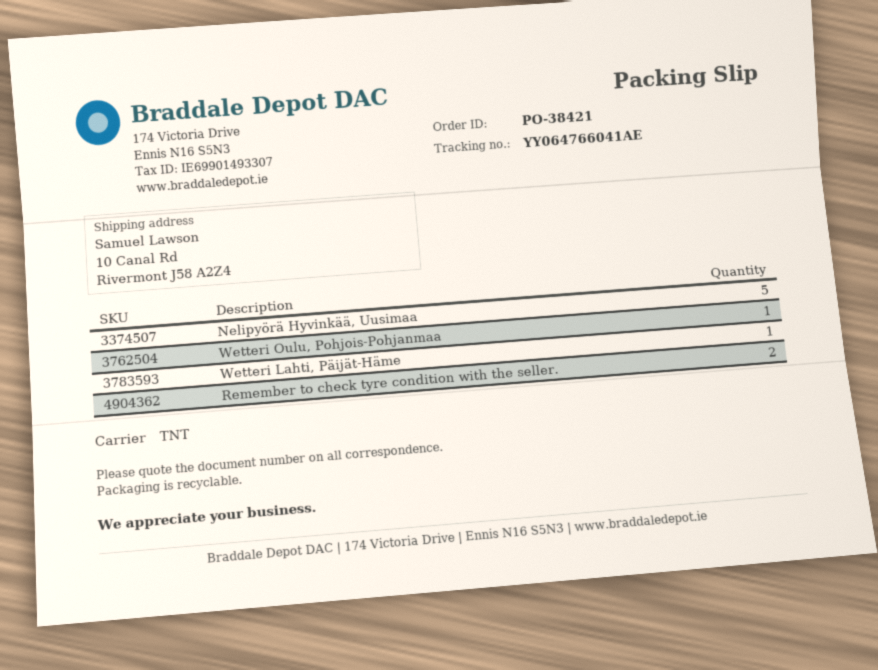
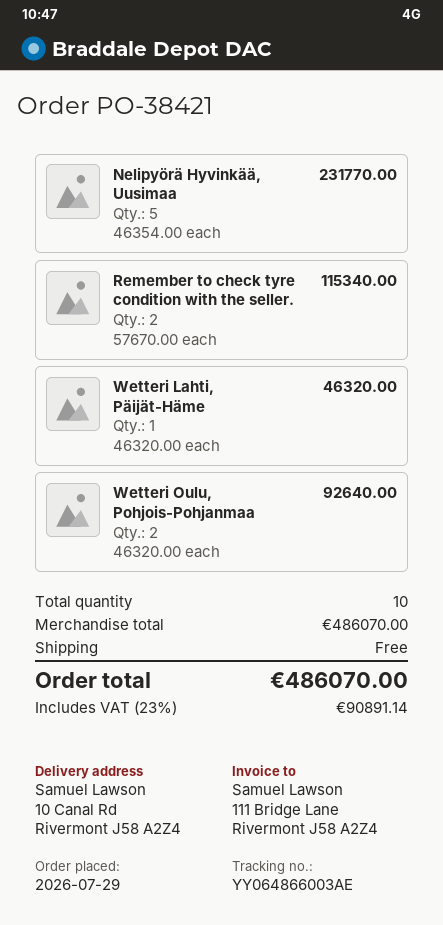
tracking number: YY064766041AE -> YY064866003AE
Wetteri Oulu, Pohjois-Pohjanmaa: 1 -> 2

